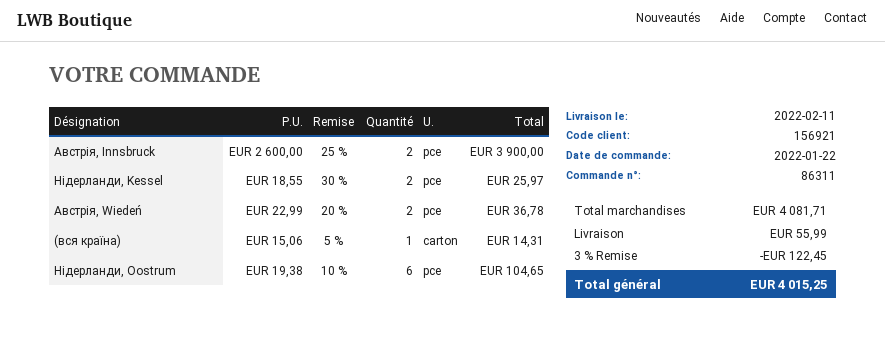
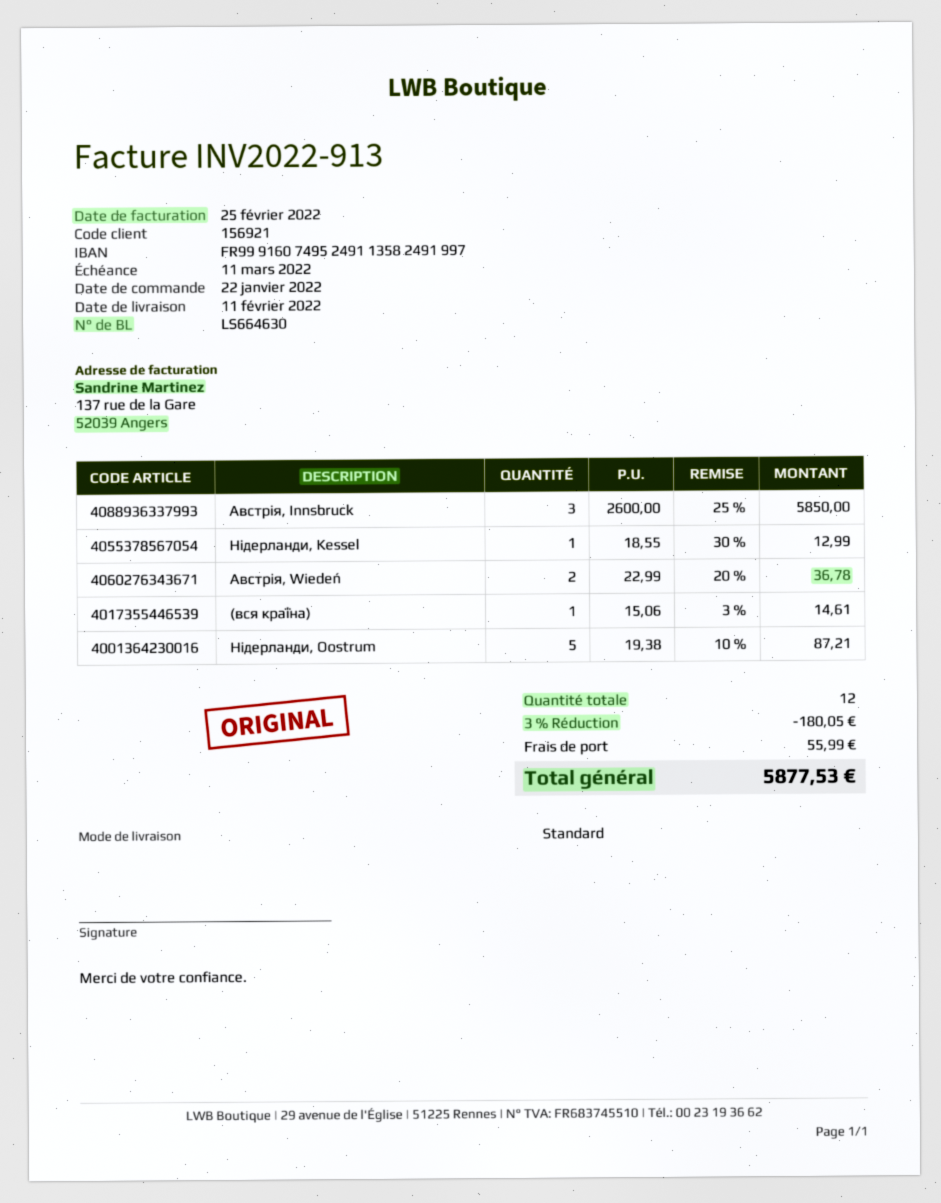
Австрія, Innsbruck: 2 x 2600.00 - 25% = 3900.00 -> 3 x 2600.00 - 25% = 5850.00
Нідерланди, Kessel: 2 x 18.55 - 30% = 25.97 -> 1 x 18.55 - 30% = 12.99
(вся країна): 1 x 15.06 - 5% = 14.31 -> 1 x 15.06 - 3% = 14.61
Нідерланди, Oostrum: 6 x 19.38 - 10% = 104.65 -> 5 x 19.38 - 10% = 87.21
discount: 3% = 122.45 -> 3% = 180.05
total: 4015.25 -> 5877.53

